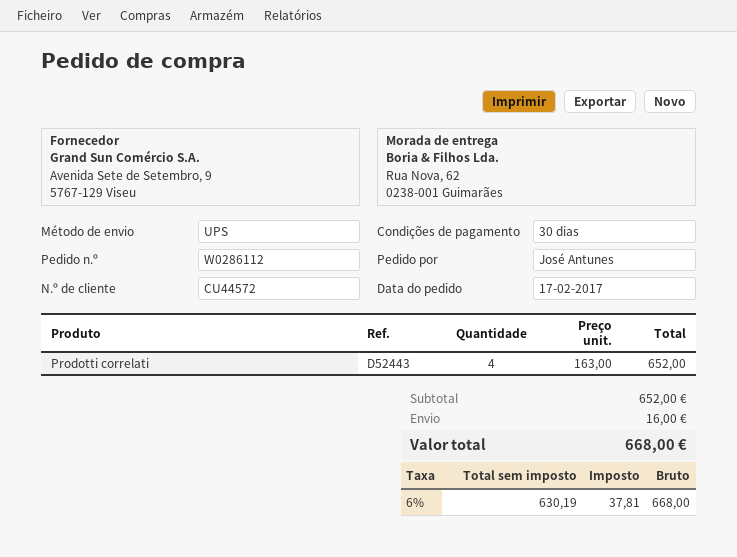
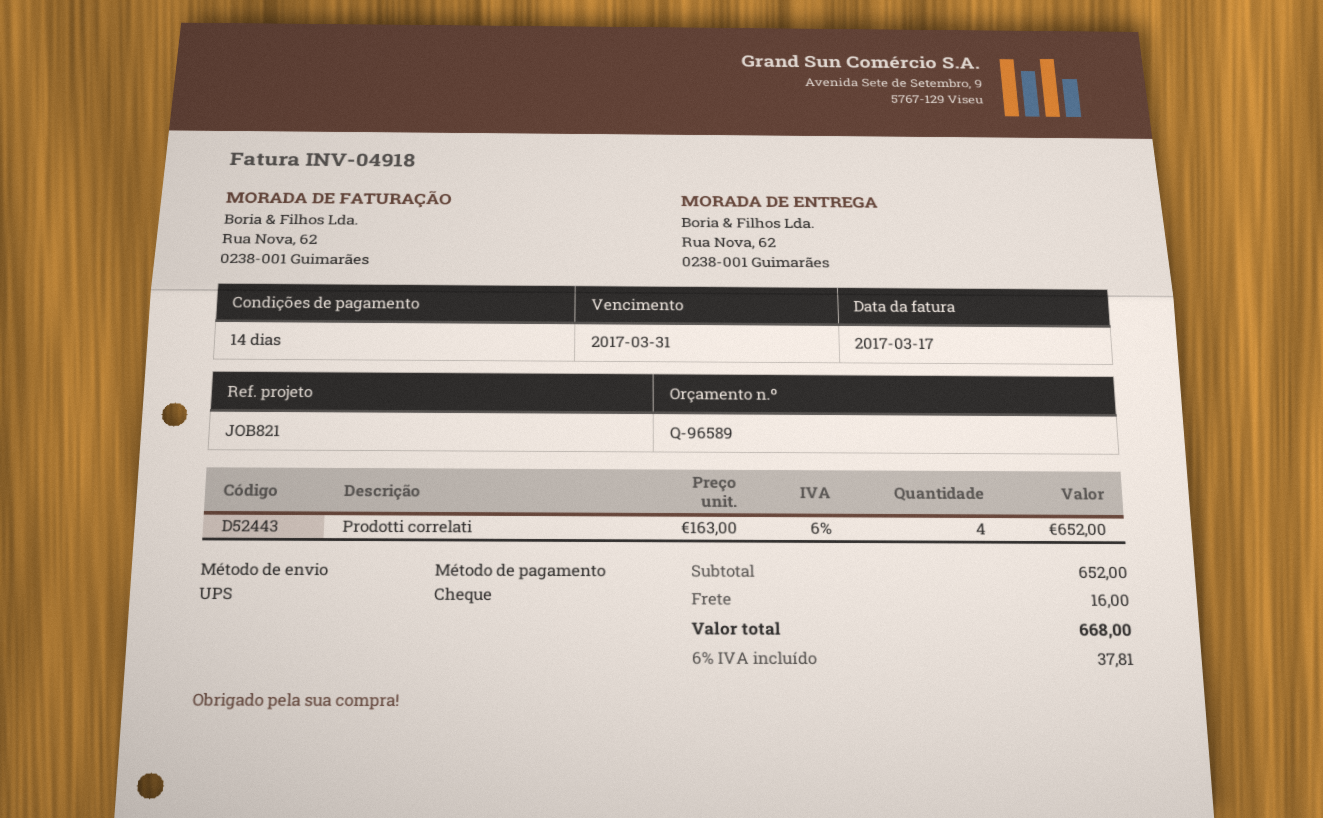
payment terms: 30 days -> 14 days

